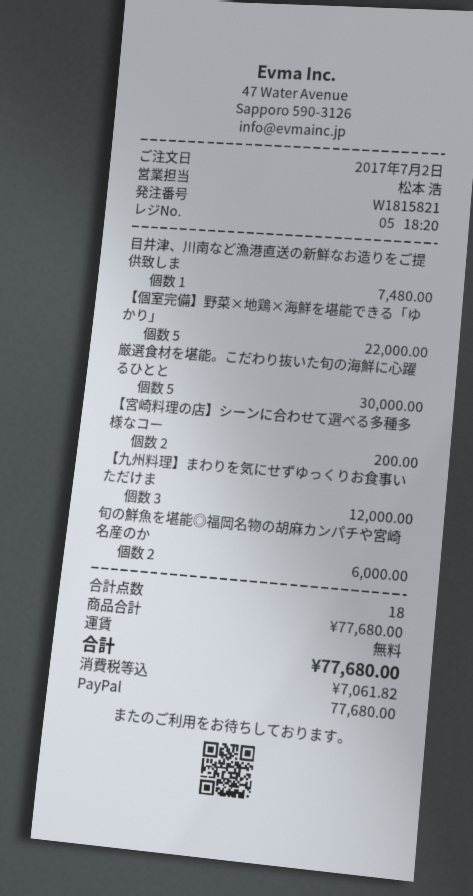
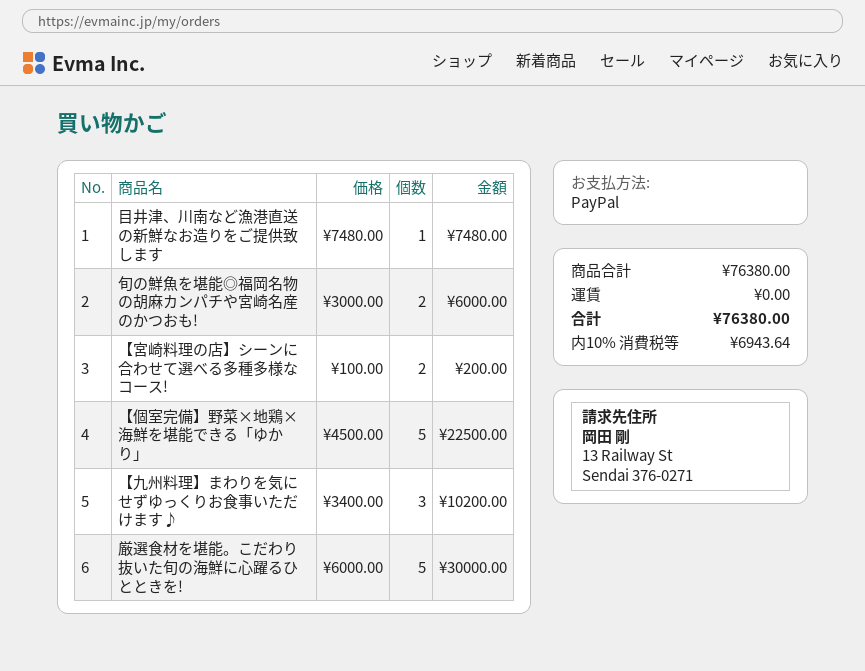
【個室完備】野菜×地鶏×海鮮を堪能できる「ゆかり」: 5 for 22000.00 -> 5 for 22500.00
【九州料理】まわりを気にせずゆっくりお食事いただけま: 3 for 12000.00 -> 3 for 10200.00
subtotal: 77680.00 -> 76380.00
tax: 7061.82 -> 6943.64
total: 77680.00 -> 76380.00

